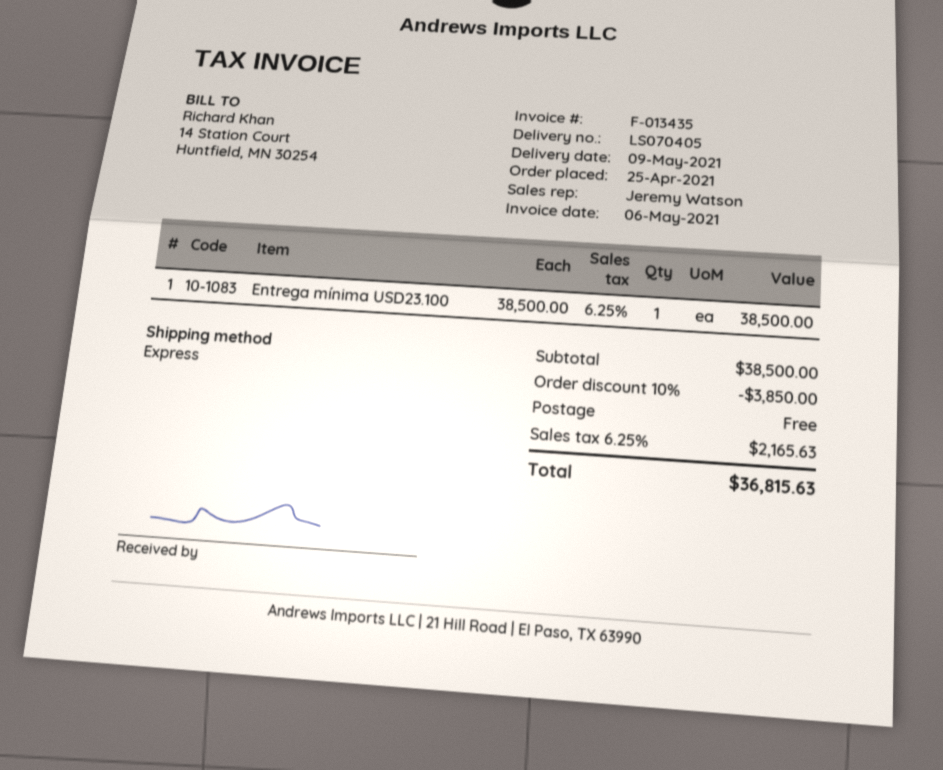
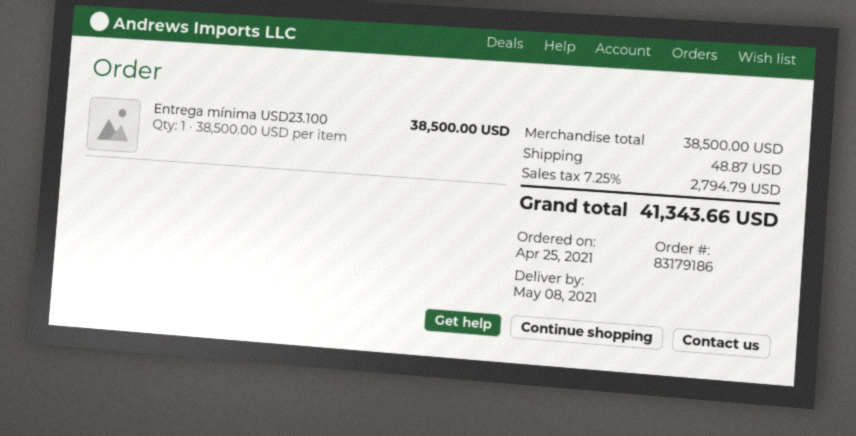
delivery date: 2021-05-09 -> 2021-05-08
discount: 10% = 3850.00 -> none
shipping: 0.00 -> 48.87
tax: 6.25% = 2165.63 -> 7.25% = 2794.79
total: 36815.63 -> 41343.66

